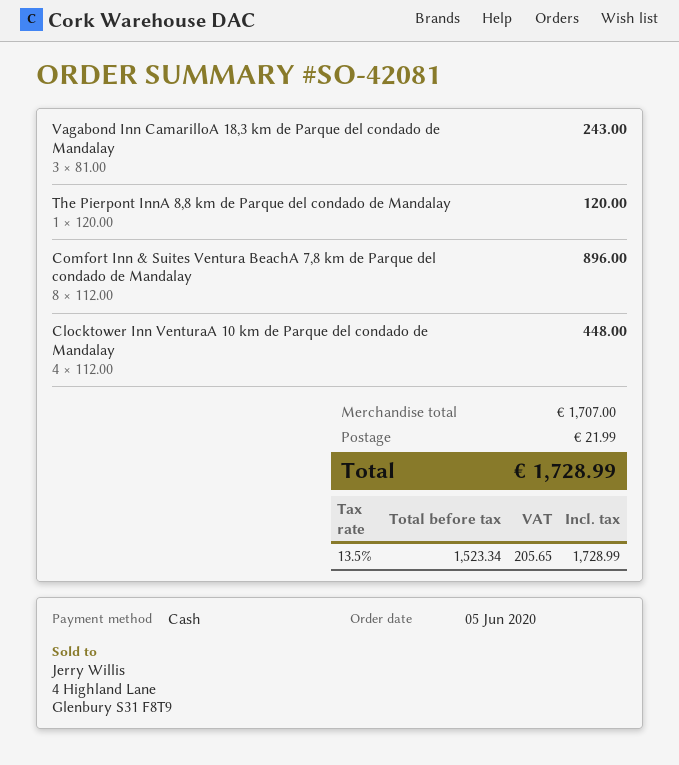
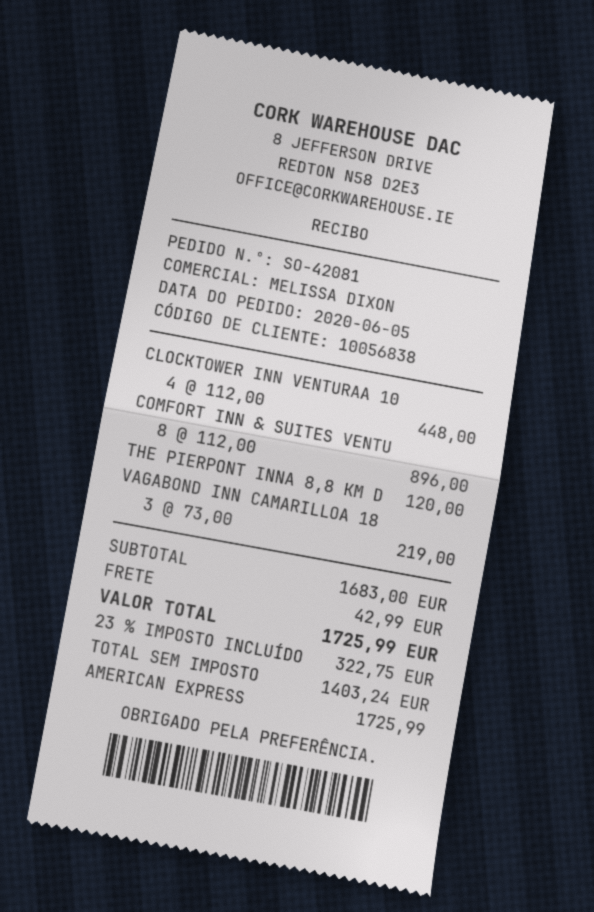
payment method: cash -> American Express
Vagabond Inn CamarilloA 18,3 km de Parque del condado de Mandalay: 3 x 81.00 = 243.00 -> 3 x 73.00 = 219.00
subtotal: 1707.00 -> 1683.00
shipping: 21.99 -> 42.99
net: 1523.34 -> 1403.24
tax: 13.5% = 205.65 -> 23% = 322.75
total: 1728.99 -> 1725.99

